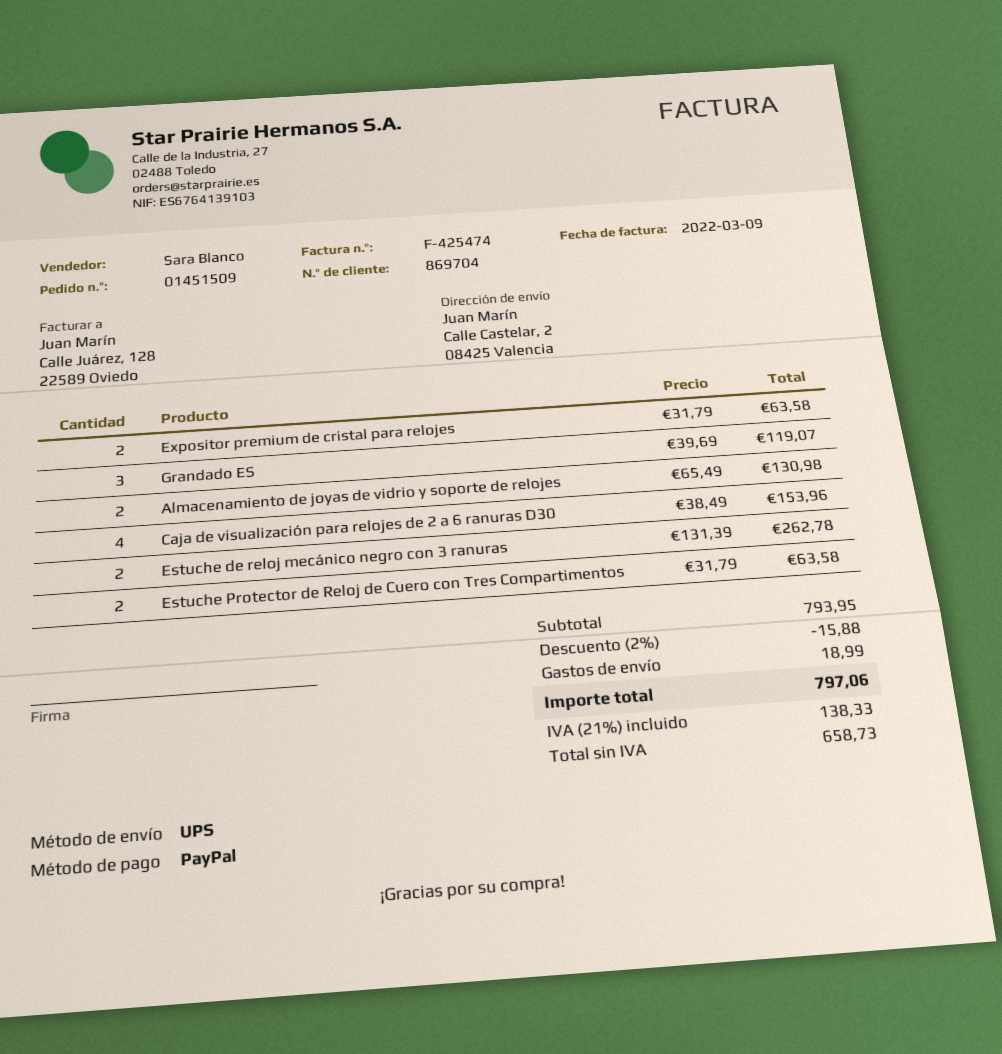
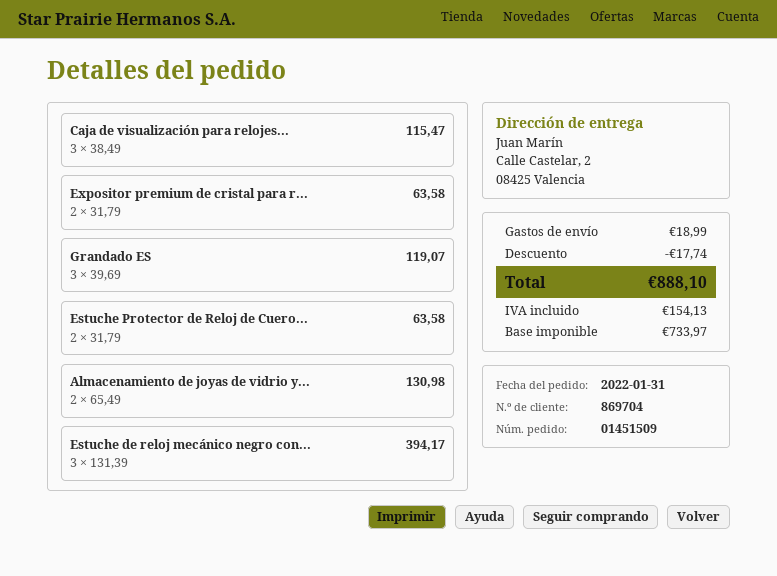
Caja de visualización para relojes de 2 a 6 ranuras D30: 4 x 38.49 = 153.96 -> 3 x 38.49 = 115.47
Estuche de reloj mecánico negro con 3 ranuras: 2 x 131.39 = 262.78 -> 3 x 131.39 = 394.17
discount: 15.88 -> 17.74
net: 658.73 -> 733.97
tax: 138.33 -> 154.13
total: 797.06 -> 888.10

